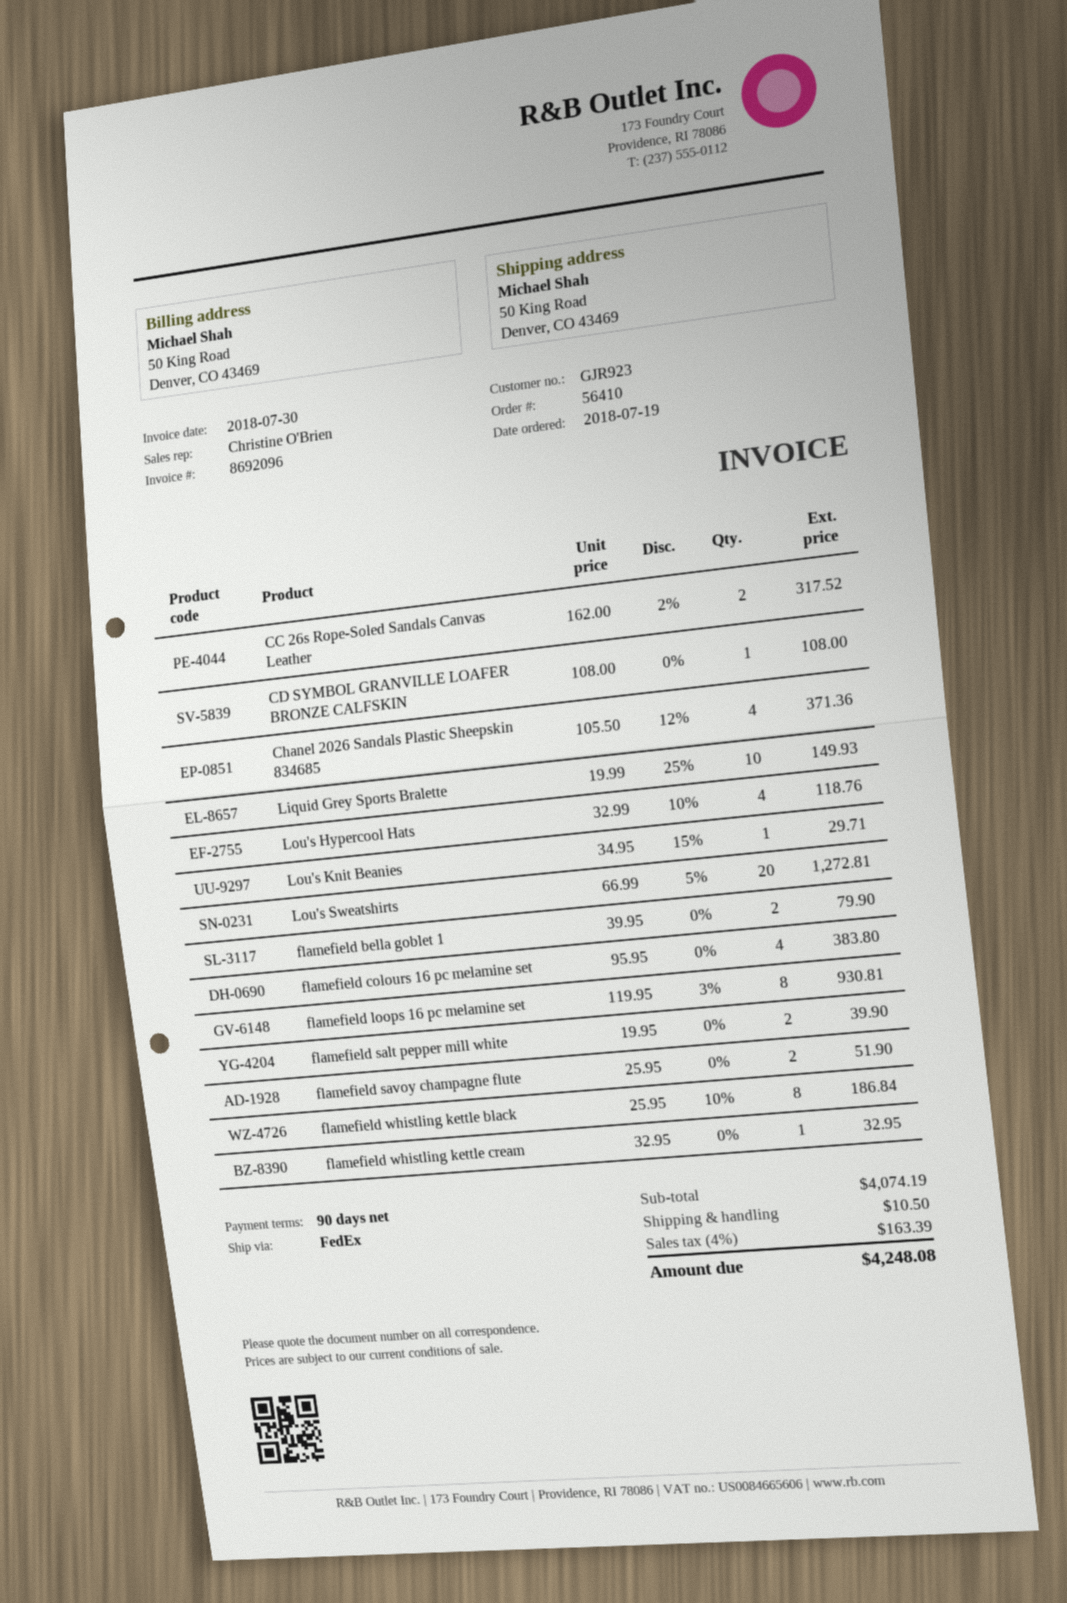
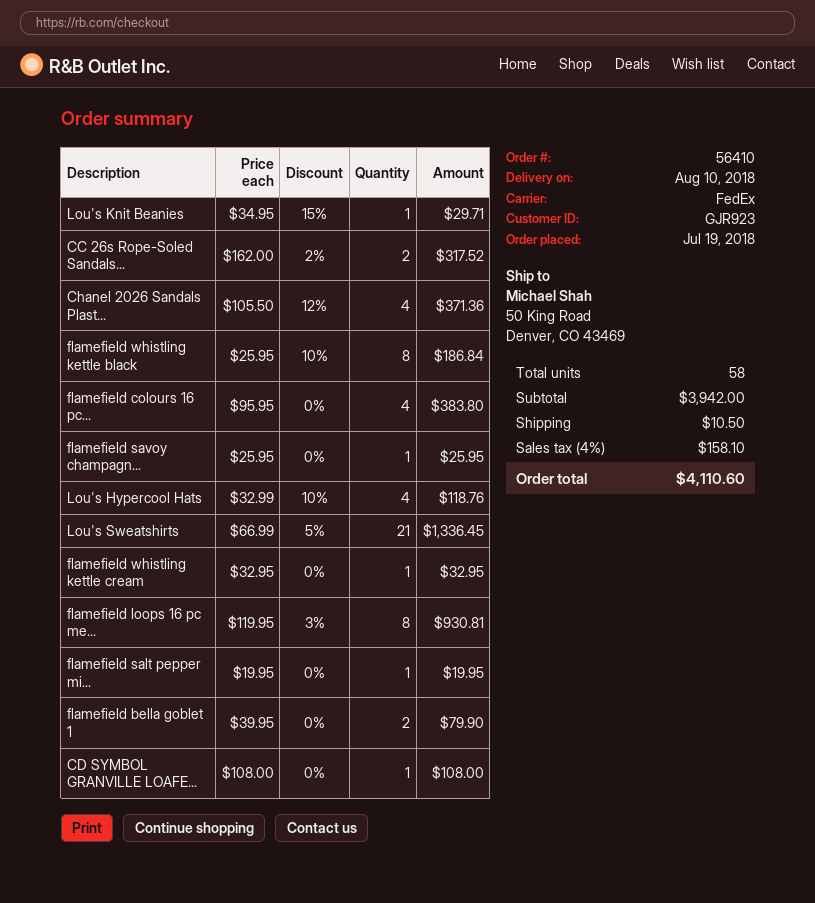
Liquid Grey Sports Bralette: 10 x 19.99 - 25% = 149.93 -> none
Lou's Sweatshirts: 20 x 66.99 - 5% = 1272.81 -> 21 x 66.99 - 5% = 1336.45
flamefield salt pepper mill white: 2 x 19.95 = 39.90 -> 1 x 19.95 = 19.95
flamefield savoy champagne flute: 2 x 25.95 = 51.90 -> 1 x 25.95 = 25.95
subtotal: 4074.19 -> 3942.00
tax: 4% = 163.39 -> 4% = 158.10
total: 4248.08 -> 4110.60

